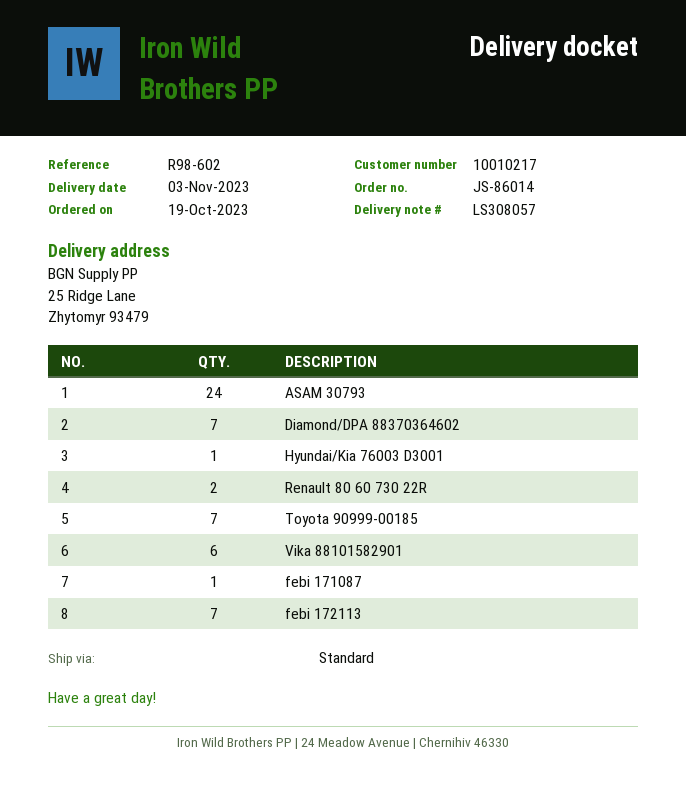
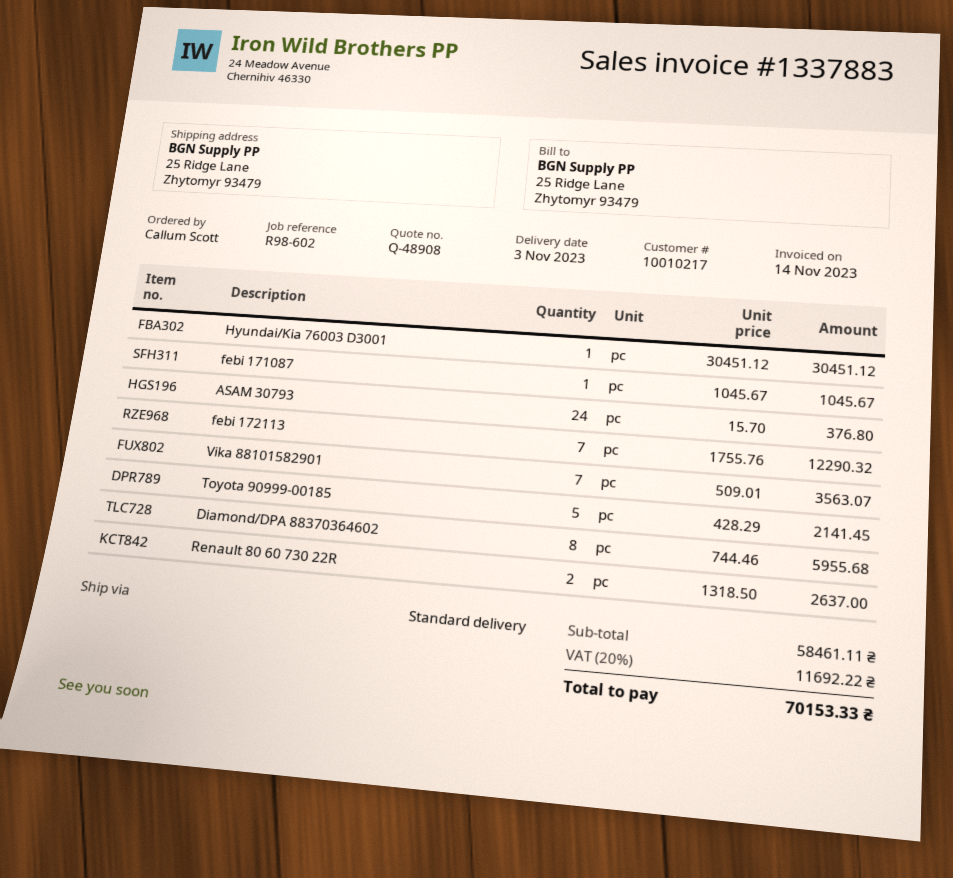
Diamond/DPA 88370364602: 7 -> 8
Toyota 90999-00185: 7 -> 5
Vika 88101582901: 6 -> 7

